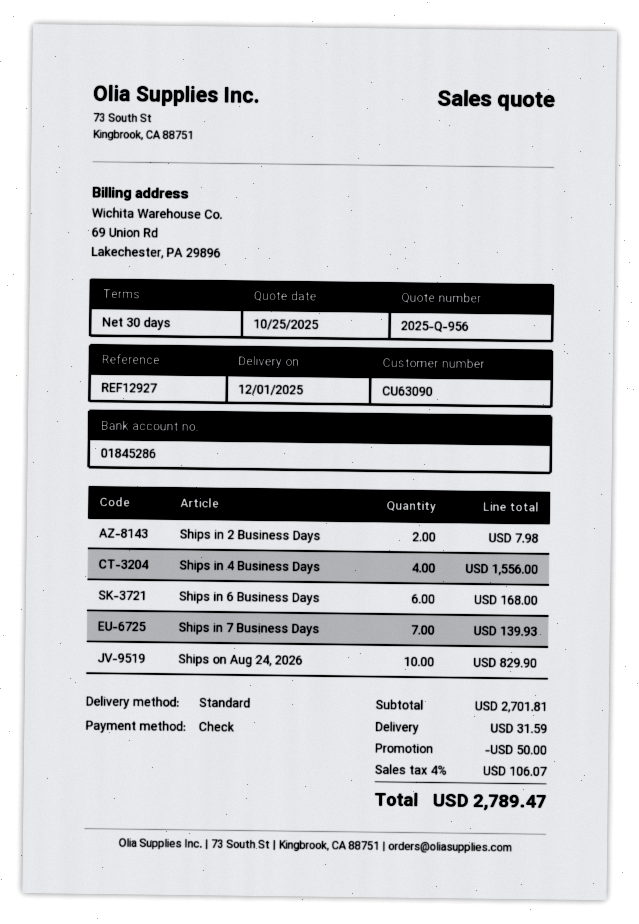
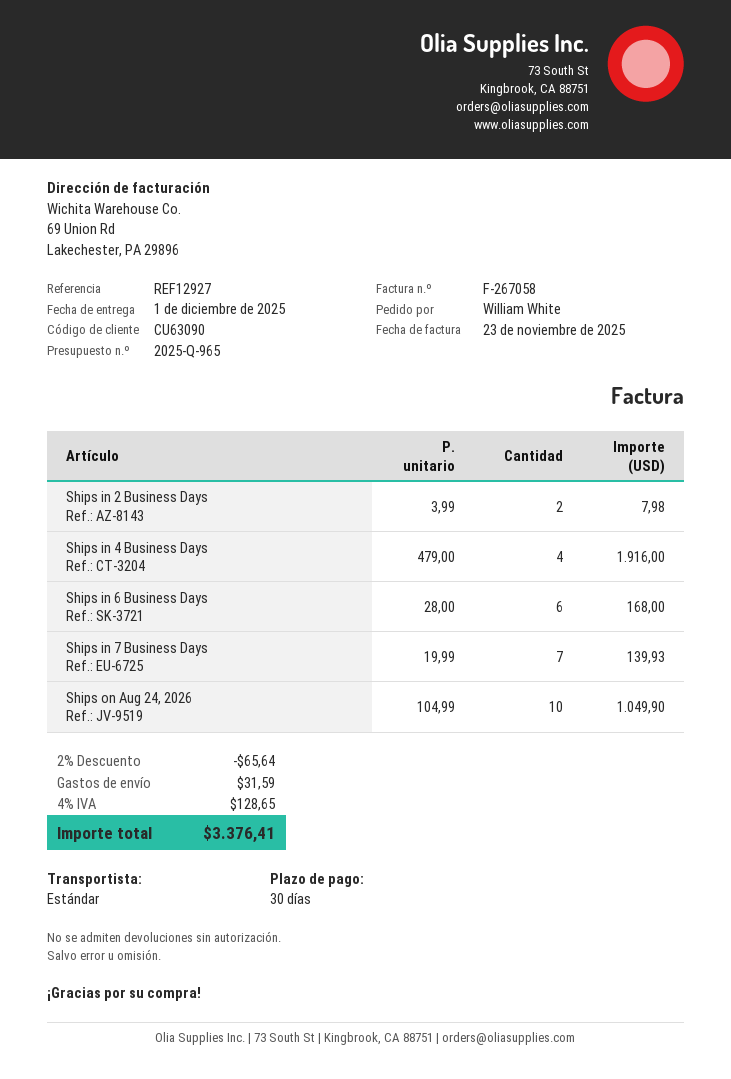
quote number: 2025-Q-956 -> 2025-Q-965
Ships in 4 Business Days: 4 for 1556.00 -> 4 for 1916.00
Ships on Aug 24, 2026: 10 for 829.90 -> 10 for 1049.90
discount: 50.00 -> 65.64
tax: 4% = 106.07 -> 4% = 128.65
total: 2789.47 -> 3376.41

